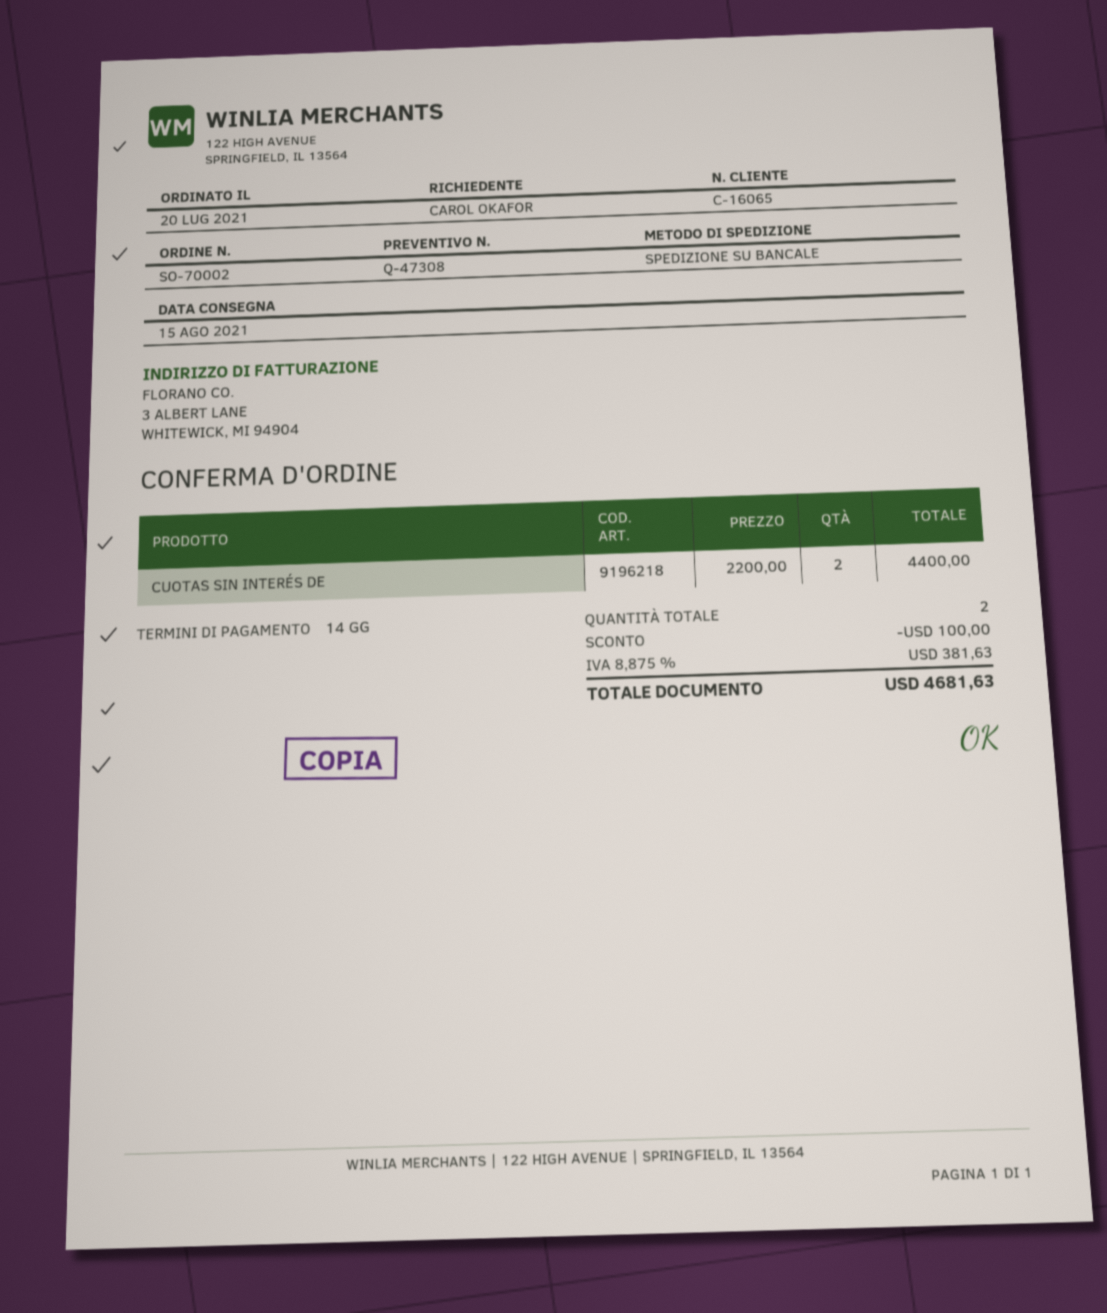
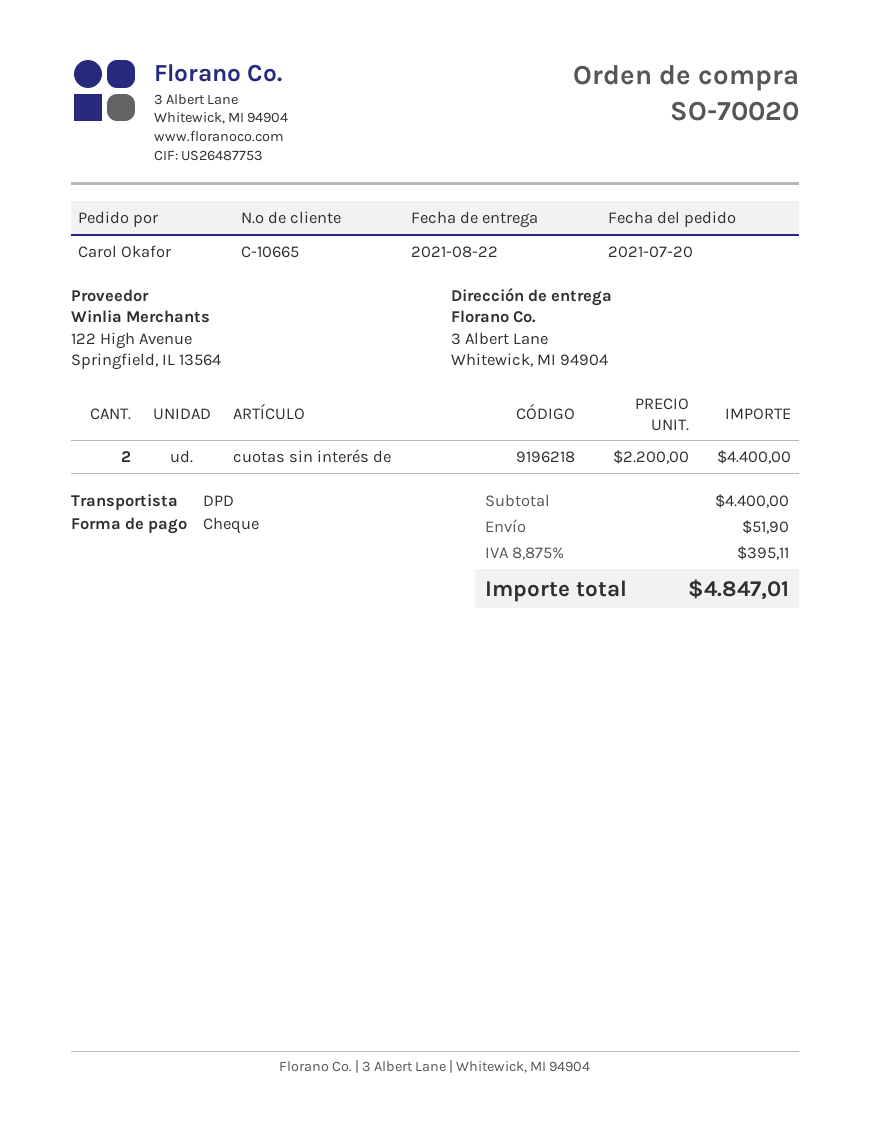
order number: SO-70002 -> SO-70020
delivery date: 2021-08-15 -> 2021-08-22
customer number: C-16065 -> C-10665
shipping method: pallet freight -> DPD
discount: 100.00 -> none
shipping: none -> 51.90
tax: 8.875% = 381.63 -> 8.875% = 395.11
total: 4681.63 -> 4847.01

